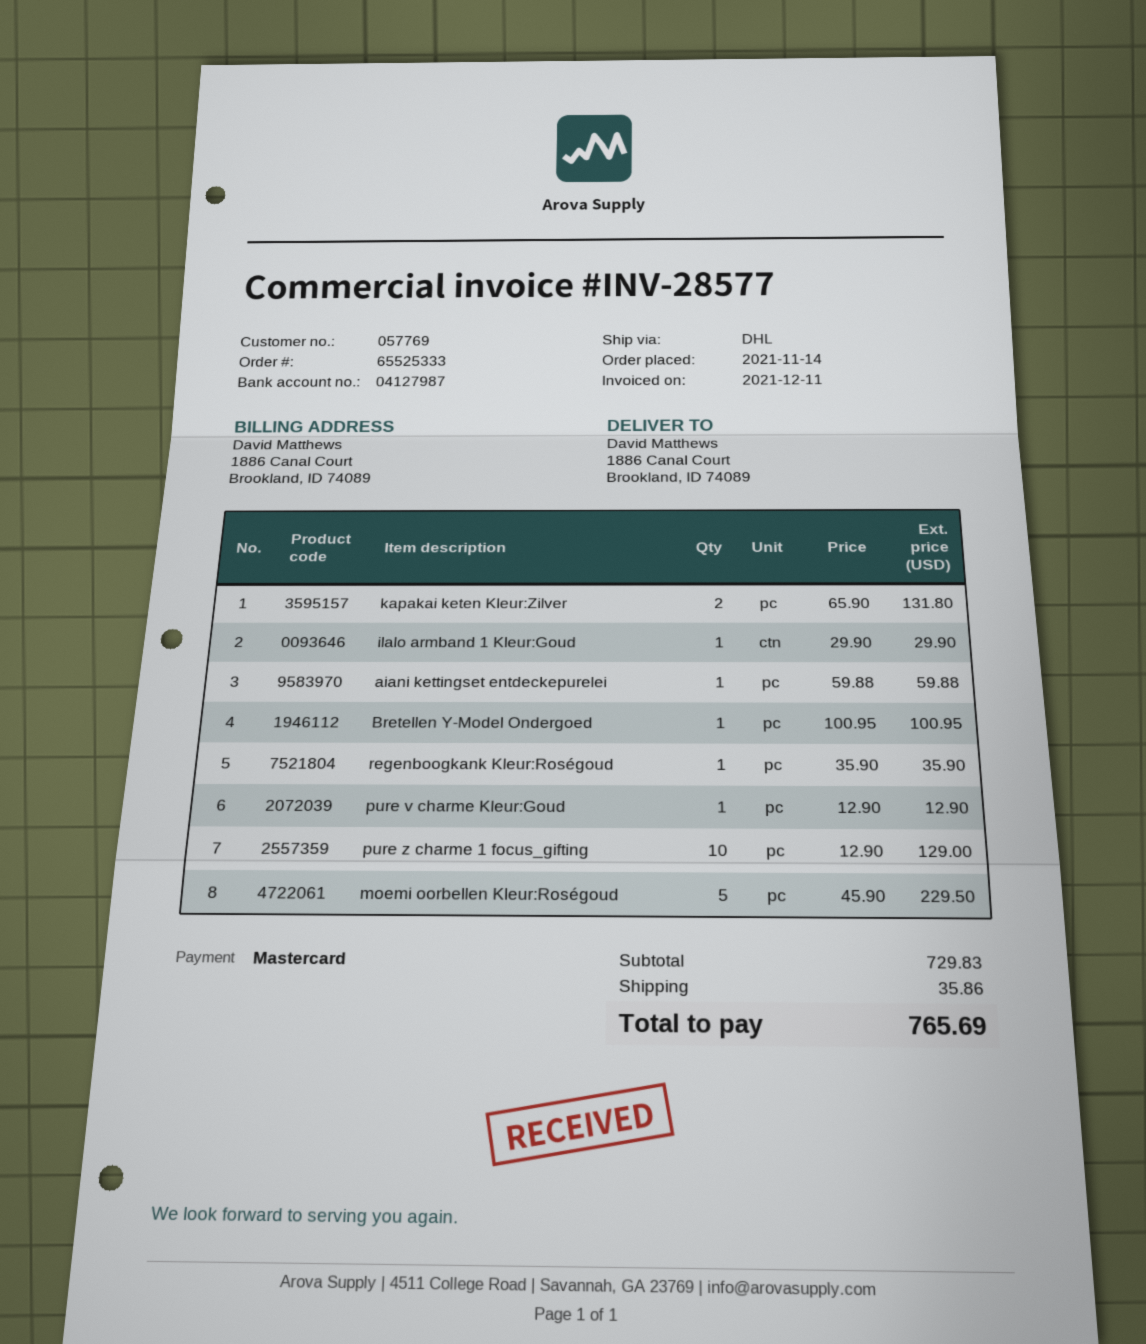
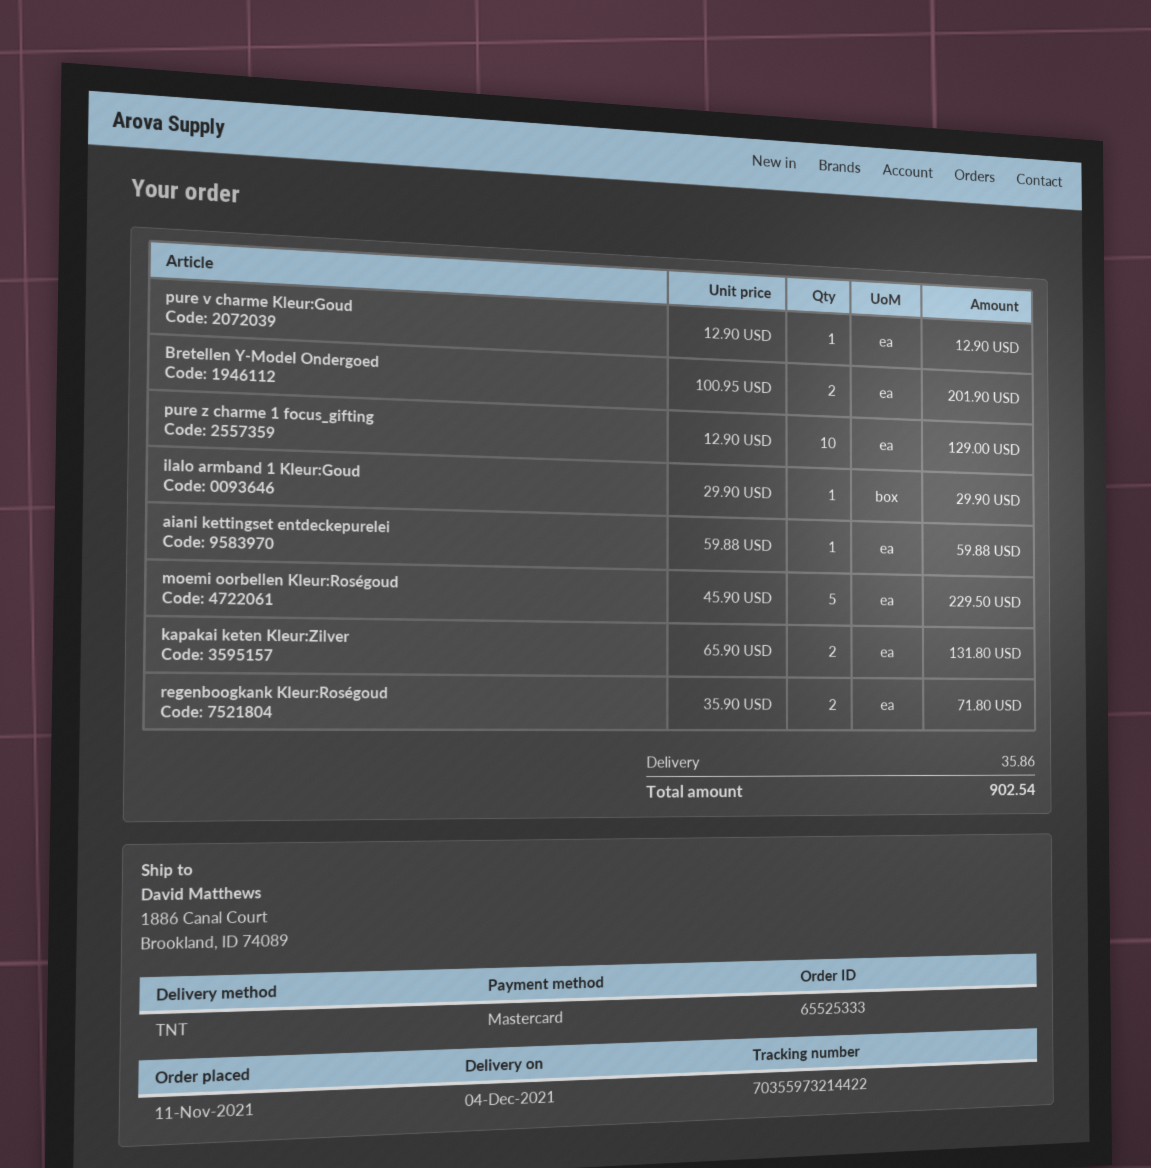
order date: 2021-11-14 -> 2021-11-11
shipping method: DHL -> TNT
Bretellen Y-Model Ondergoed: 1 x 100.95 = 100.95 -> 2 x 100.95 = 201.90
regenboogkank Kleur:Roségoud: 1 x 35.90 = 35.90 -> 2 x 35.90 = 71.80
total: 765.69 -> 902.54

